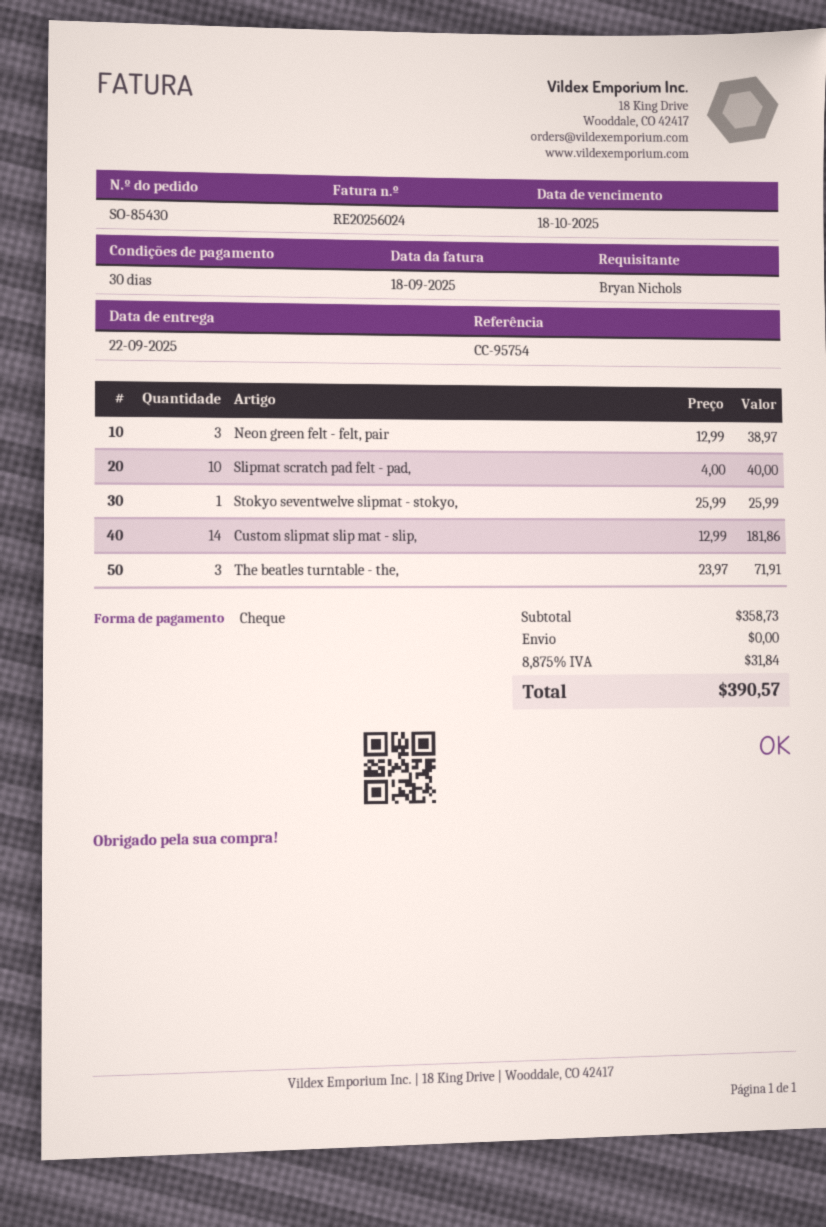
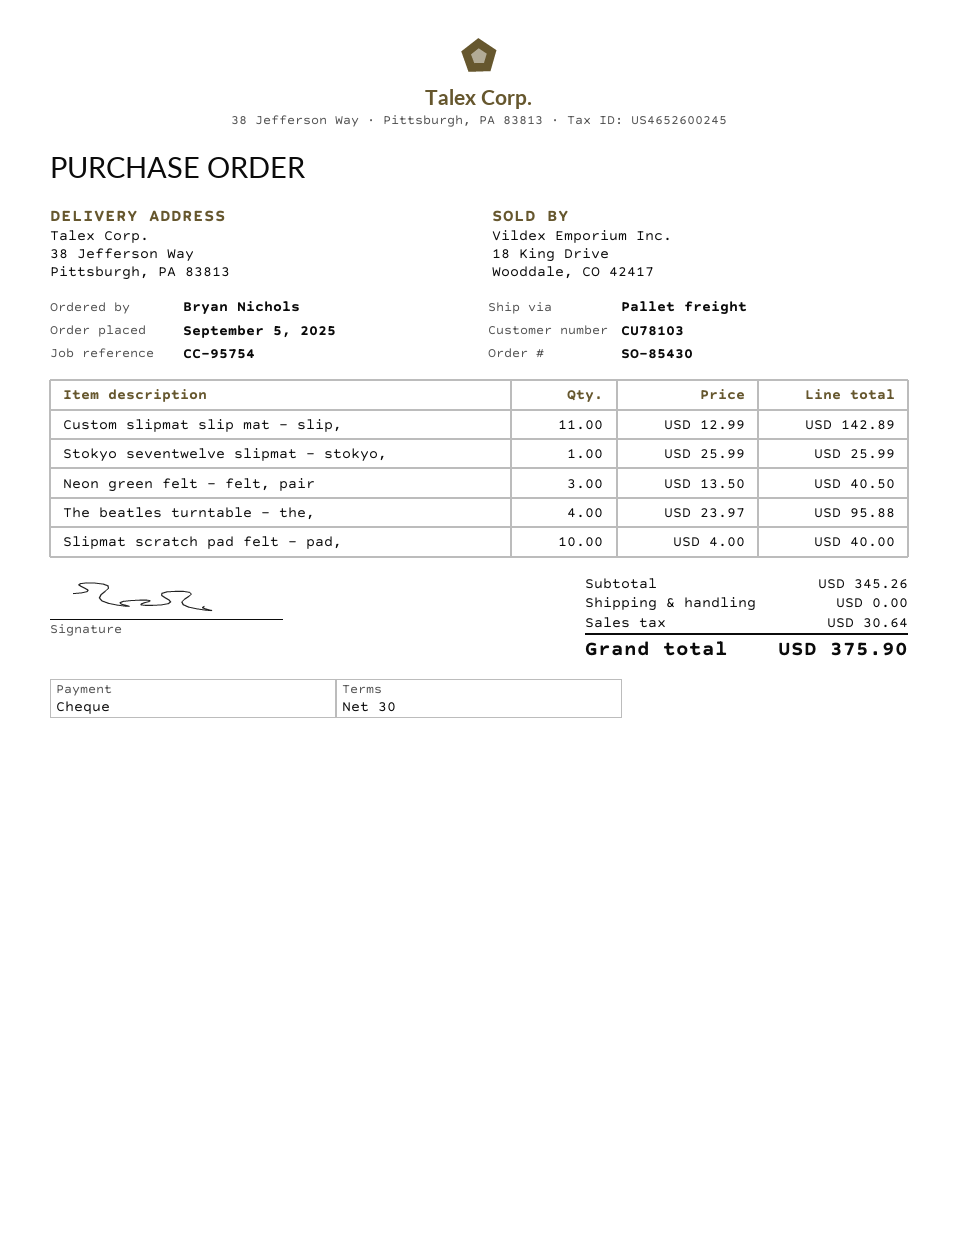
Neon green felt - felt, pair: 3 x 12.99 = 38.97 -> 3 x 13.50 = 40.50
Custom slipmat slip mat - slip,: 14 x 12.99 = 181.86 -> 11 x 12.99 = 142.89
The beatles turntable - the,: 3 x 23.97 = 71.91 -> 4 x 23.97 = 95.88
subtotal: 358.73 -> 345.26
tax: 31.84 -> 30.64
total: 390.57 -> 375.90

